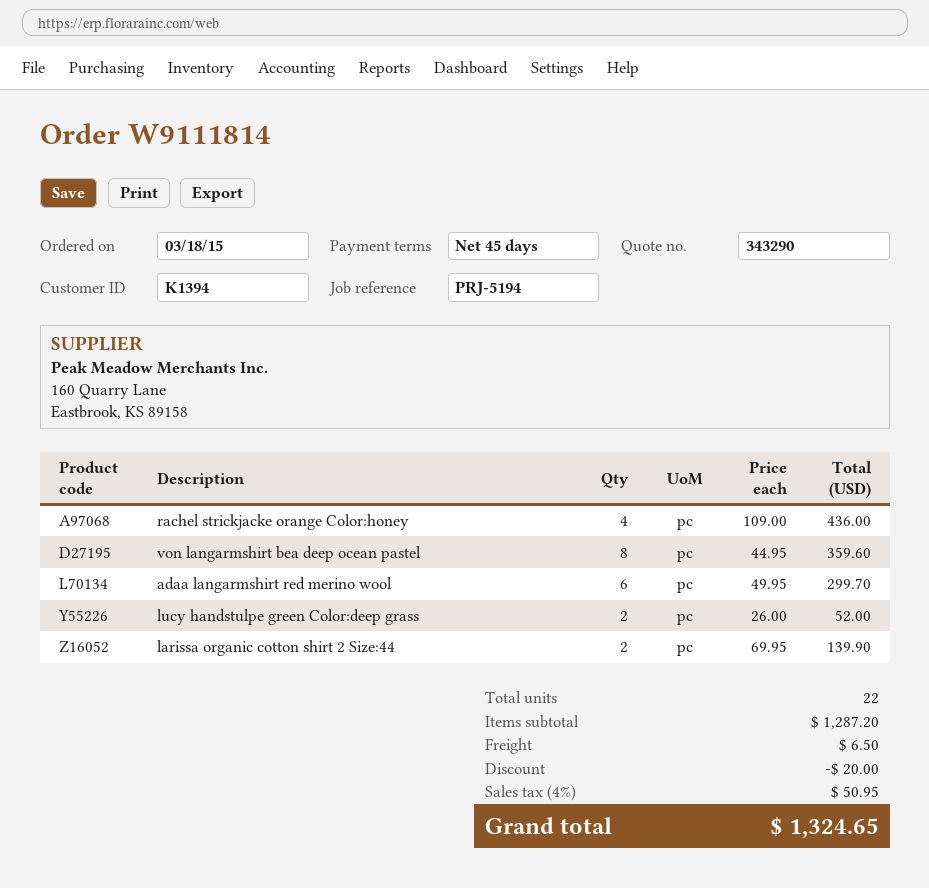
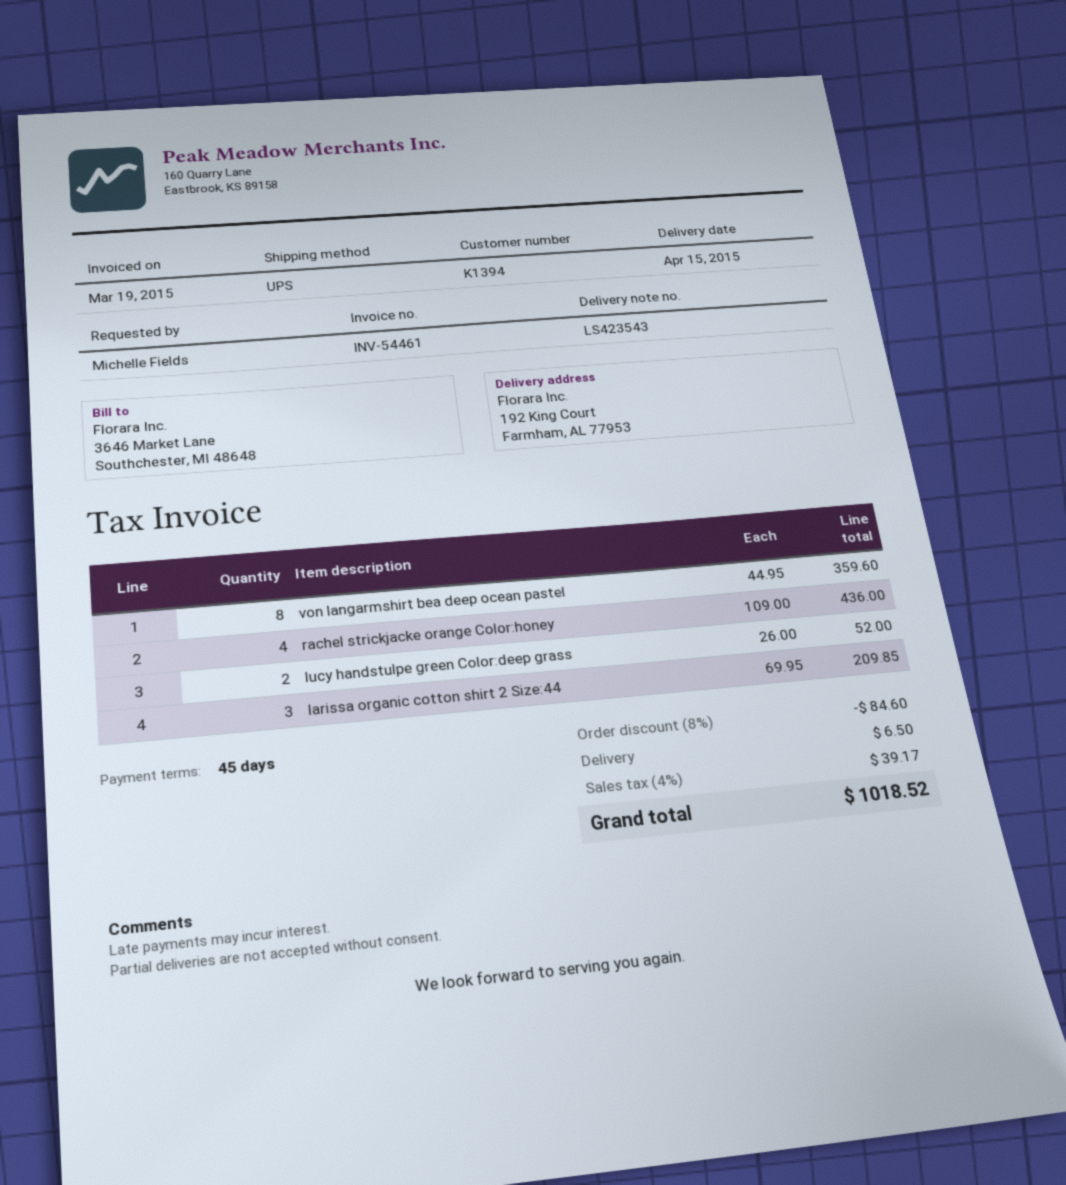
adaa langarmshirt red merino wool: 6 x 49.95 = 299.70 -> none
larissa organic cotton shirt 2 Size:44: 2 x 69.95 = 139.90 -> 3 x 69.95 = 209.85
discount: 20.00 -> 84.60
tax: 4% = 50.95 -> 4% = 39.17
total: 1324.65 -> 1018.52

